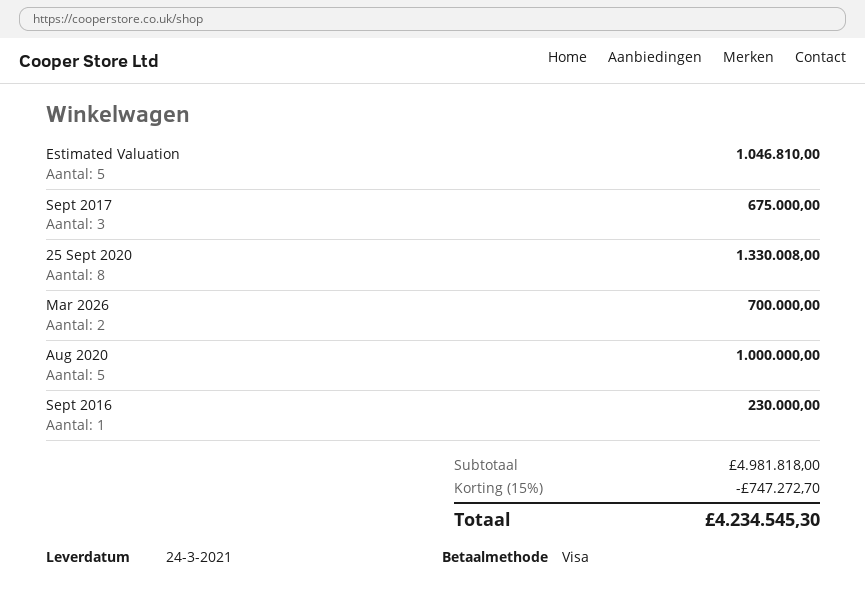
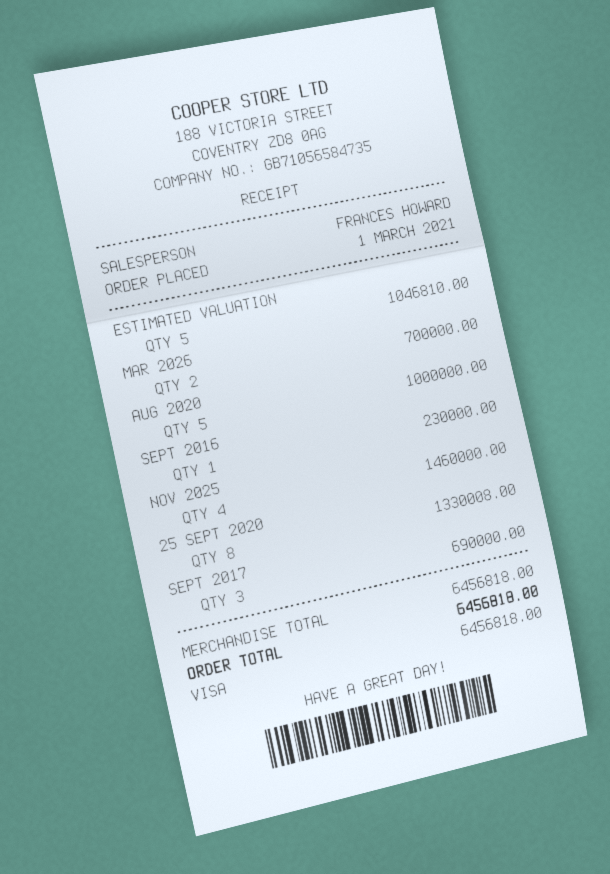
Sept 2017: 3 for 675000.00 -> 3 for 690000.00
NOV 2025: none -> 4 for 1460000.00
subtotal: 4981818.00 -> 6456818.00
discount: 15% = 747272.70 -> none
total: 4234545.30 -> 6456818.00

